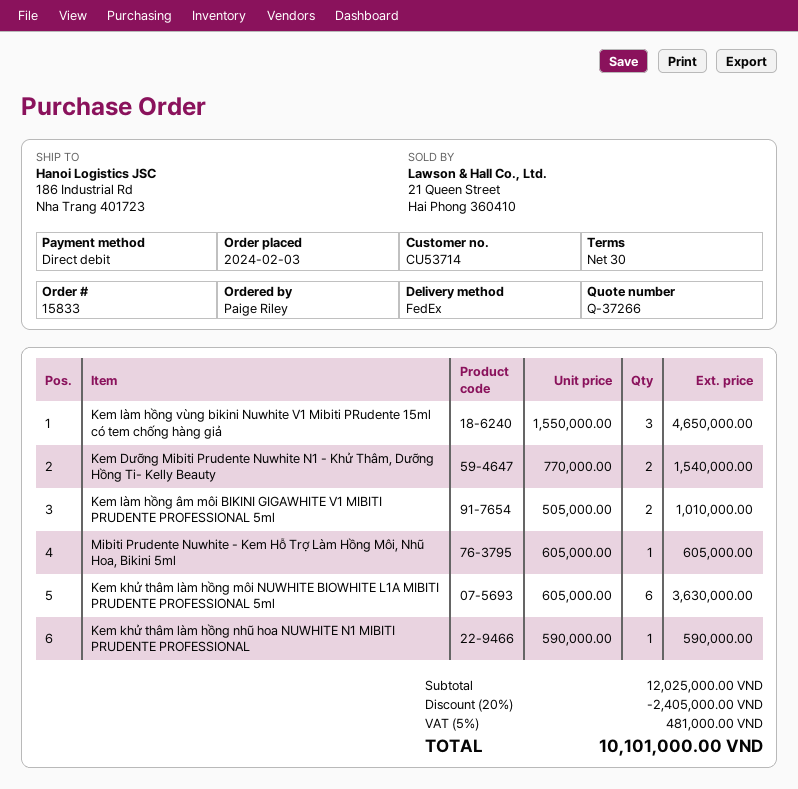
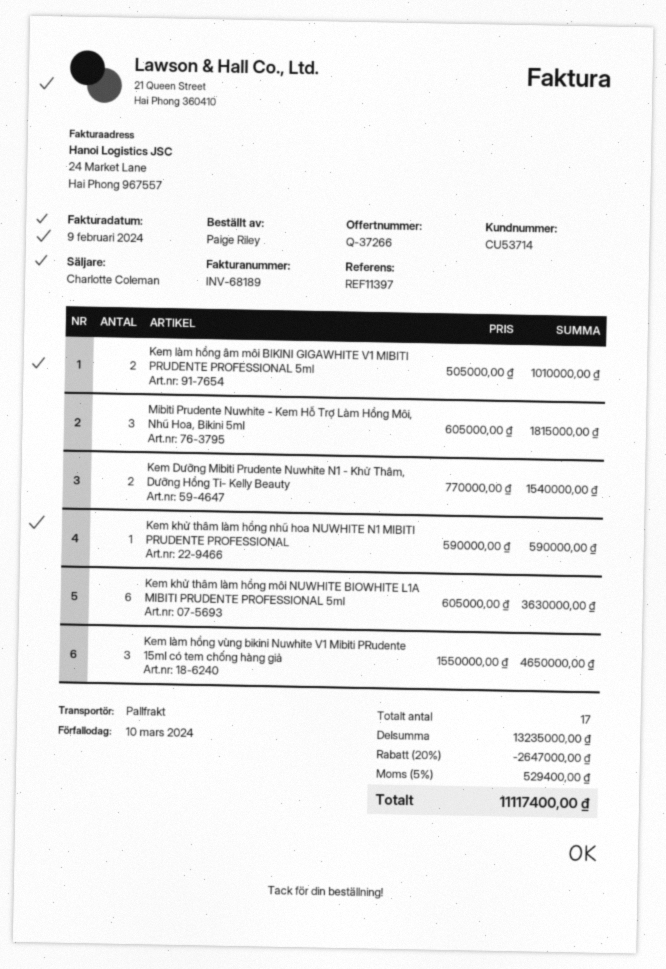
shipping method: FedEx -> pallet freight
Mibiti Prudente Nuwhite - Kem Hỗ Trợ Làm Hồng Môi, Nhũ Hoa, Bikini 5ml: 1 x 605000.00 = 605000.00 -> 3 x 605000.00 = 1815000.00
subtotal: 12025000.00 -> 13235000.00
discount: 20% = 2405000.00 -> 20% = 2647000.00
tax: 5% = 481000.00 -> 5% = 529400.00
total: 10101000.00 -> 11117400.00

